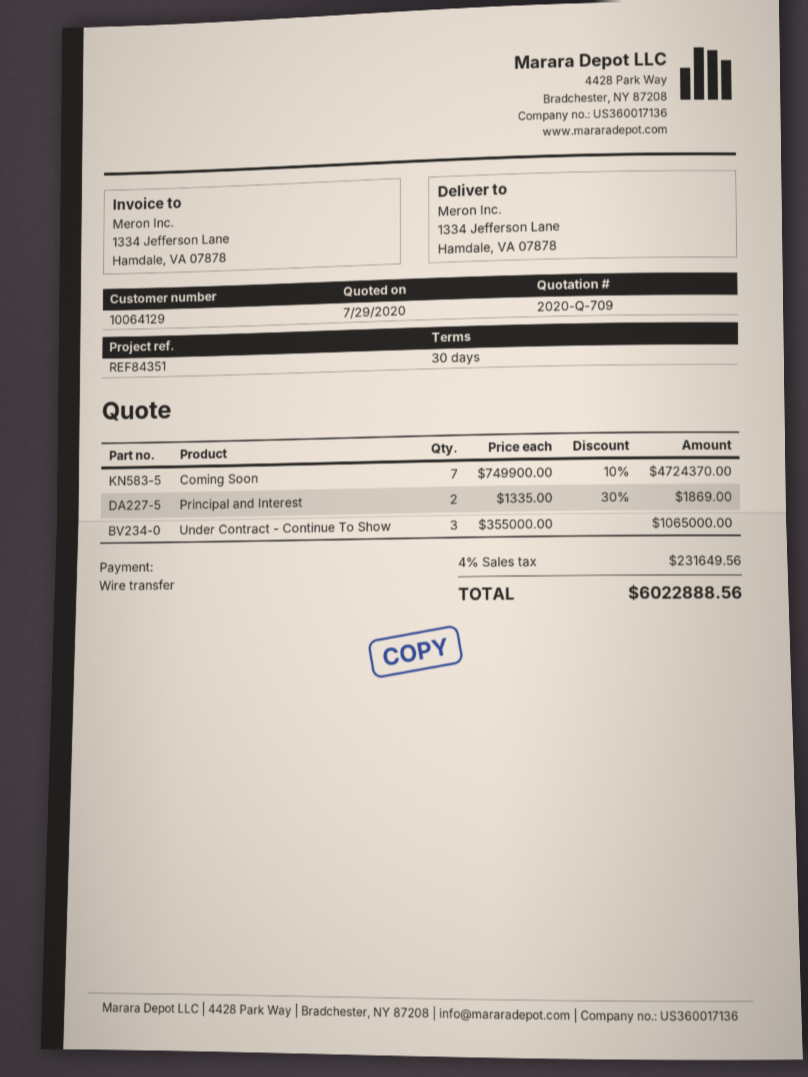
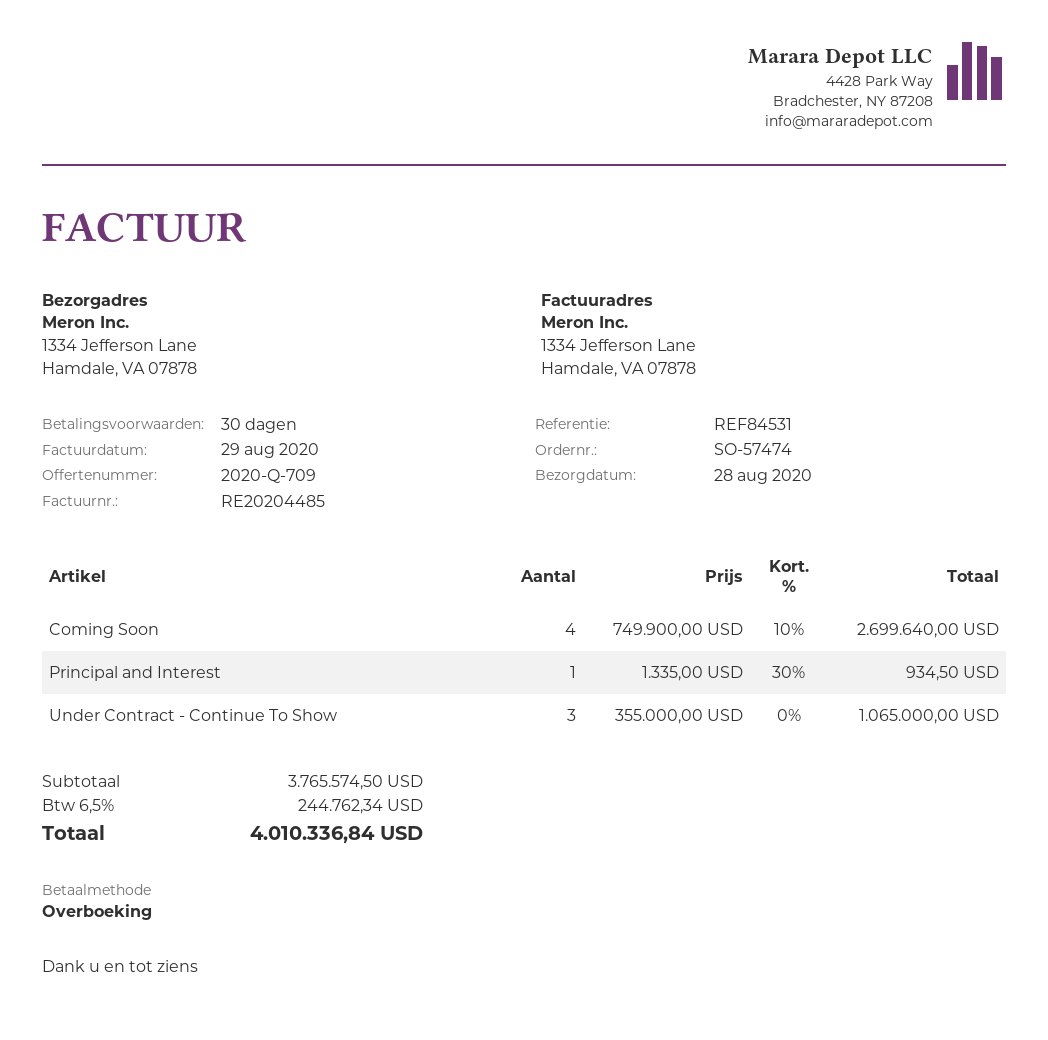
reference: REF84351 -> REF84531
Coming Soon: 7 x 749900.00 - 10% = 4724370.00 -> 4 x 749900.00 - 10% = 2699640.00
Principal and Interest: 2 x 1335.00 - 30% = 1869.00 -> 1 x 1335.00 - 30% = 934.50
tax: 4% = 231649.56 -> 6.5% = 244762.34
total: 6022888.56 -> 4010336.84

